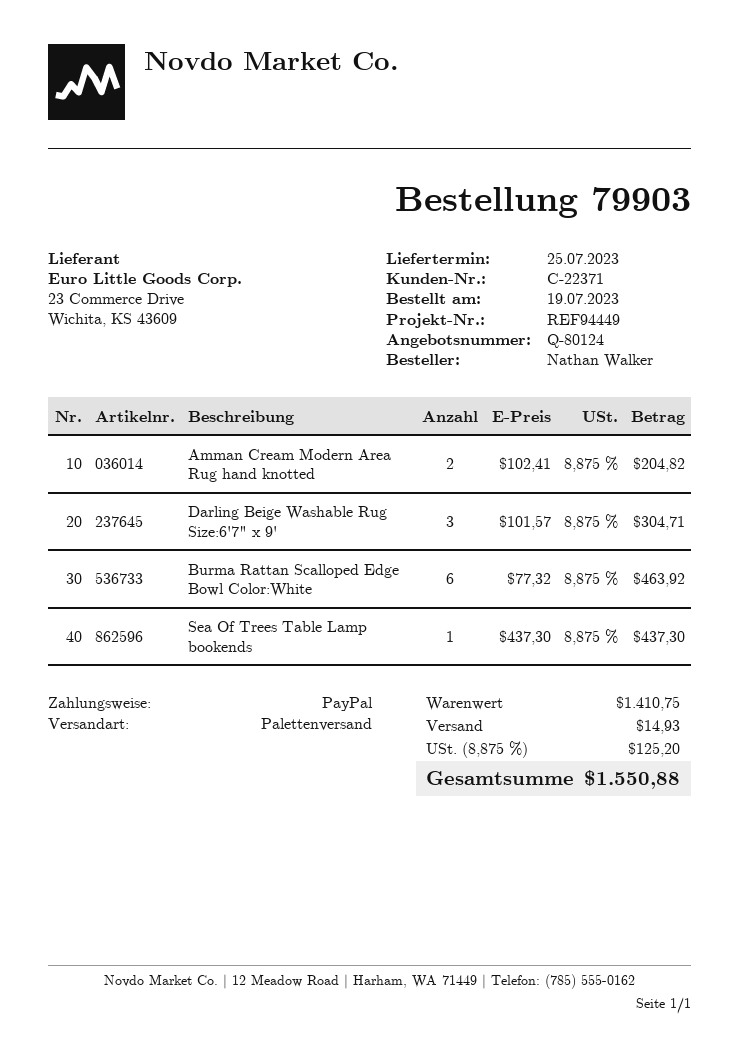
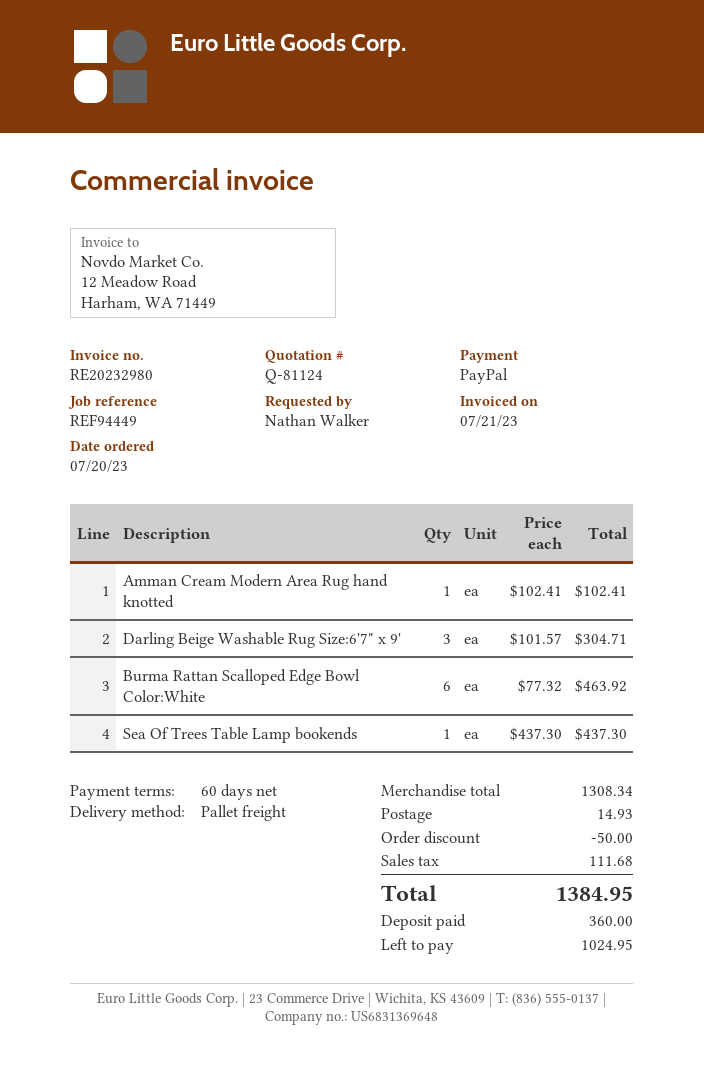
quote number: Q-80124 -> Q-81124
order date: 2023-07-19 -> 2023-07-20
Amman Cream Modern Area Rug hand knotted: 2 x 102.41 = 204.82 -> 1 x 102.41 = 102.41
subtotal: 1410.75 -> 1308.34
discount: none -> 50.00
tax: 125.20 -> 111.68
total: 1550.88 -> 1384.95

